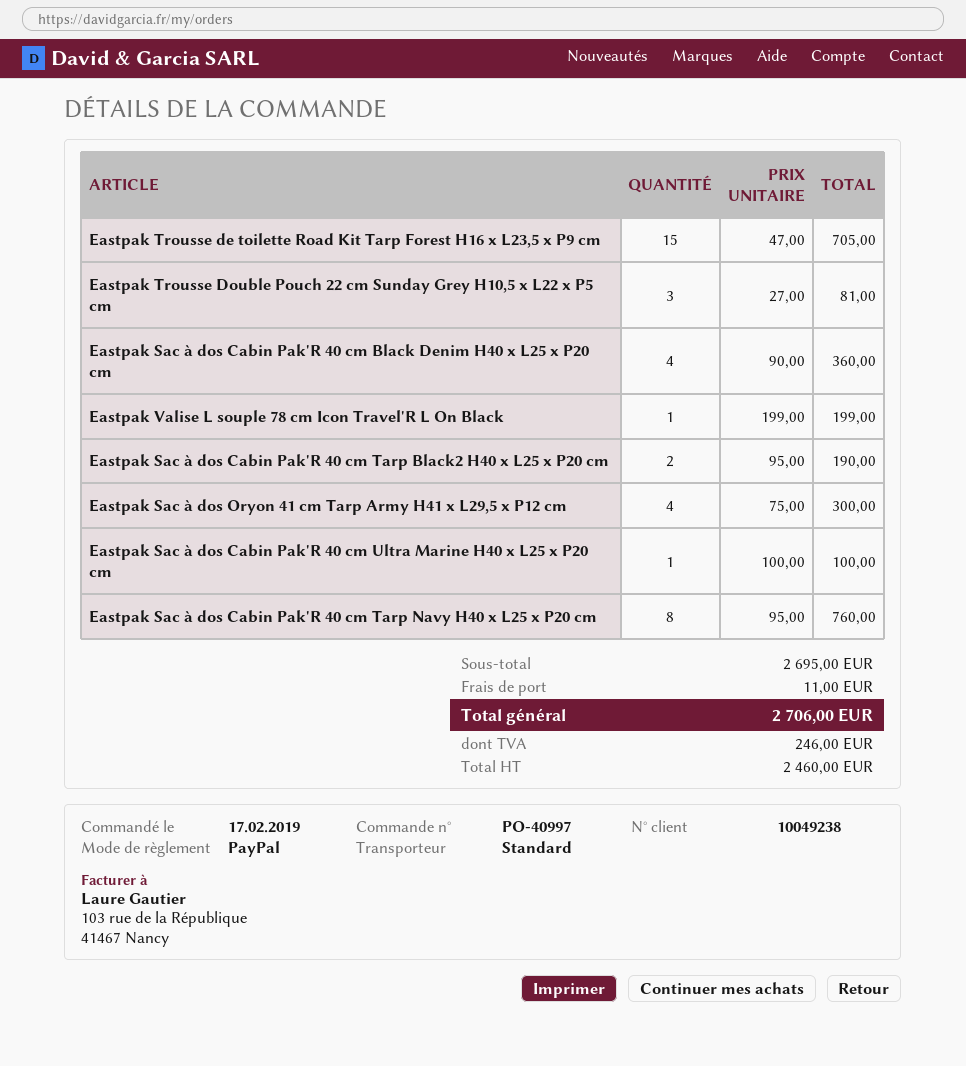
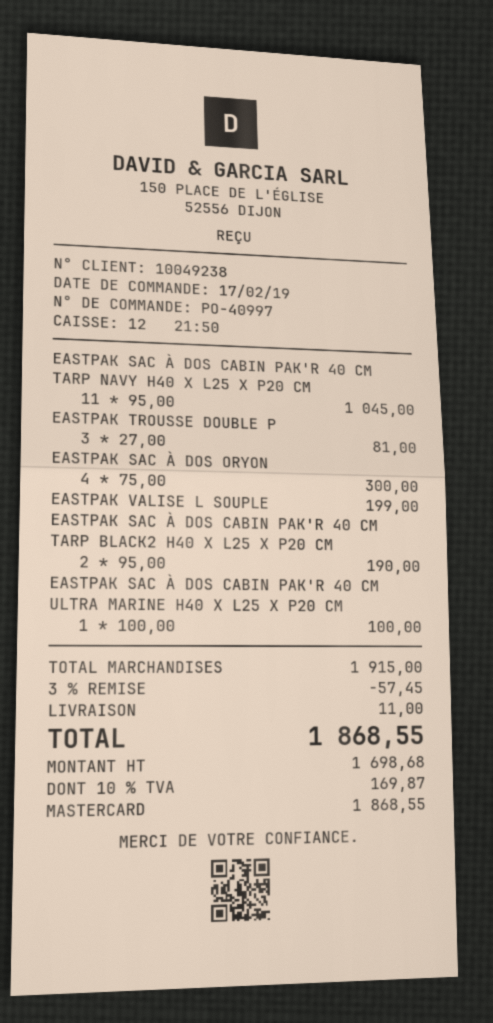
payment method: PayPal -> Mastercard
Eastpak Trousse de toilette Road Kit Tarp Forest H16 x L23,5 x P9 cm: 15 x 47.00 = 705.00 -> none
Eastpak Sac à dos Cabin Pak'R 40 cm Black Denim H40 x L25 x P20 cm: 4 x 90.00 = 360.00 -> none
Eastpak Sac à dos Cabin Pak'R 40 cm Tarp Navy H40 x L25 x P20 cm: 8 x 95.00 = 760.00 -> 11 x 95.00 = 1045.00
subtotal: 2695.00 -> 1915.00
discount: none -> 3% = 57.45
net: 2460.00 -> 1698.68
tax: 246.00 -> 169.87
total: 2706.00 -> 1868.55

